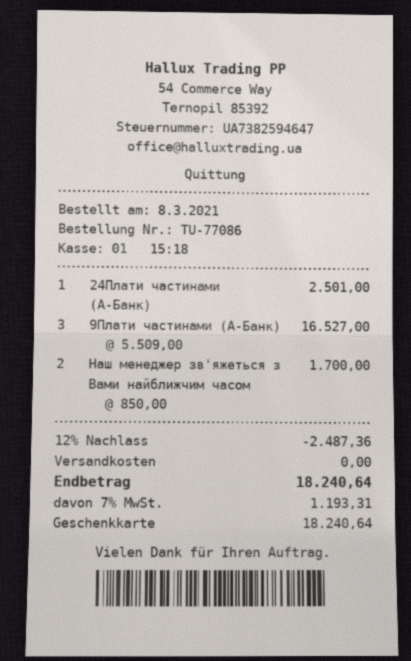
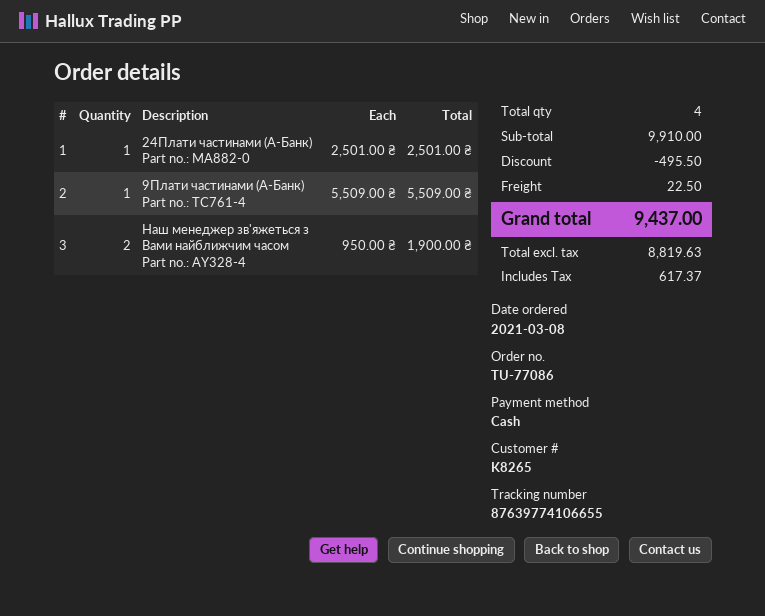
payment method: gift card -> cash
9Плати частинами (А-Банк): 3 x 5509.00 = 16527.00 -> 1 x 5509.00 = 5509.00
Наш менеджер зв'яжеться з Вами найближчим часом: 2 x 850.00 = 1700.00 -> 2 x 950.00 = 1900.00
discount: 2487.36 -> 495.50
shipping: 0.00 -> 22.50
tax: 1193.31 -> 617.37
total: 18240.64 -> 9437.00

